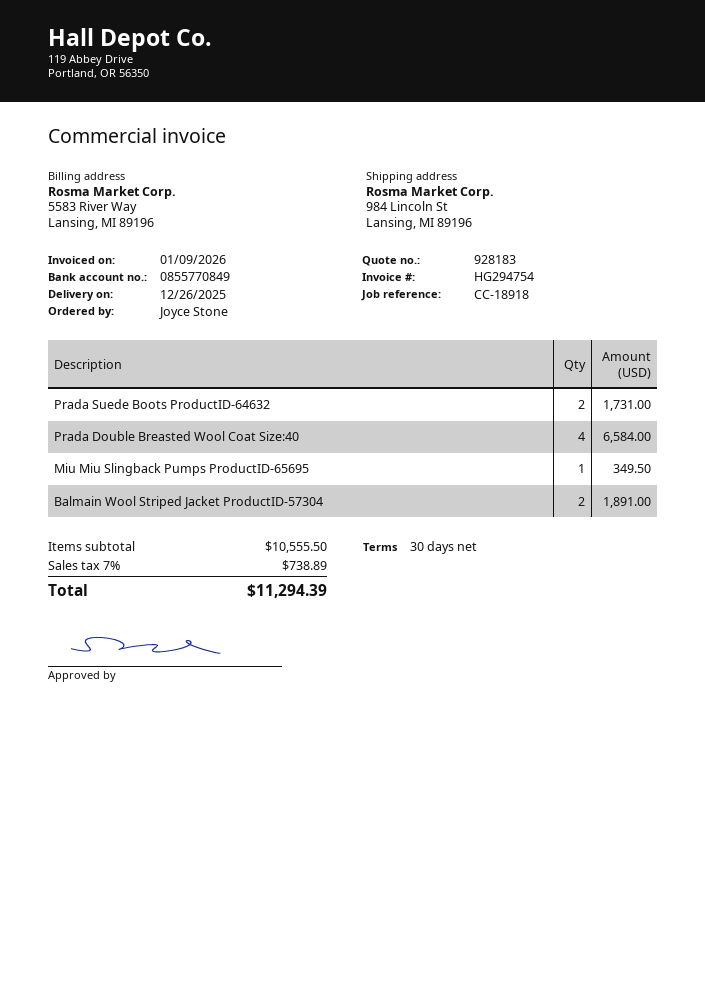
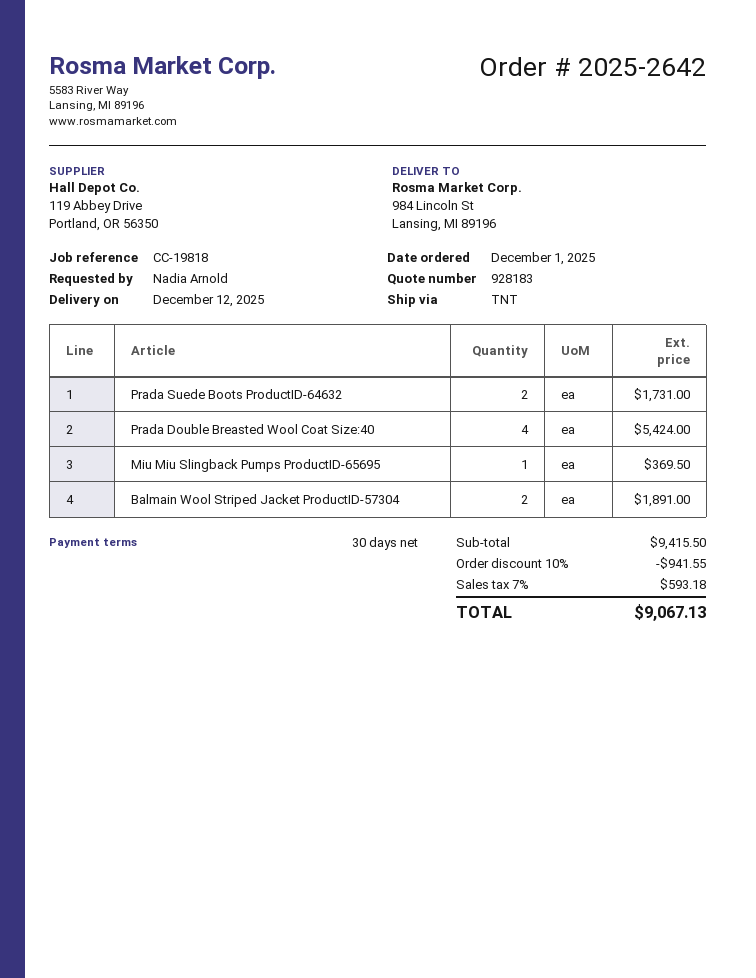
delivery date: 2025-12-26 -> 2025-12-12
reference: CC-18918 -> CC-19818
ordered by: Joyce Stone -> Nadia Arnold
Prada Double Breasted Wool Coat Size:40: 4 for 6584.00 -> 4 for 5424.00
Miu Miu Slingback Pumps ProductID-65695: 1 for 349.50 -> 1 for 369.50
subtotal: 10555.50 -> 9415.50
discount: none -> 10% = 941.55
tax: 7% = 738.89 -> 7% = 593.18
total: 11294.39 -> 9067.13

